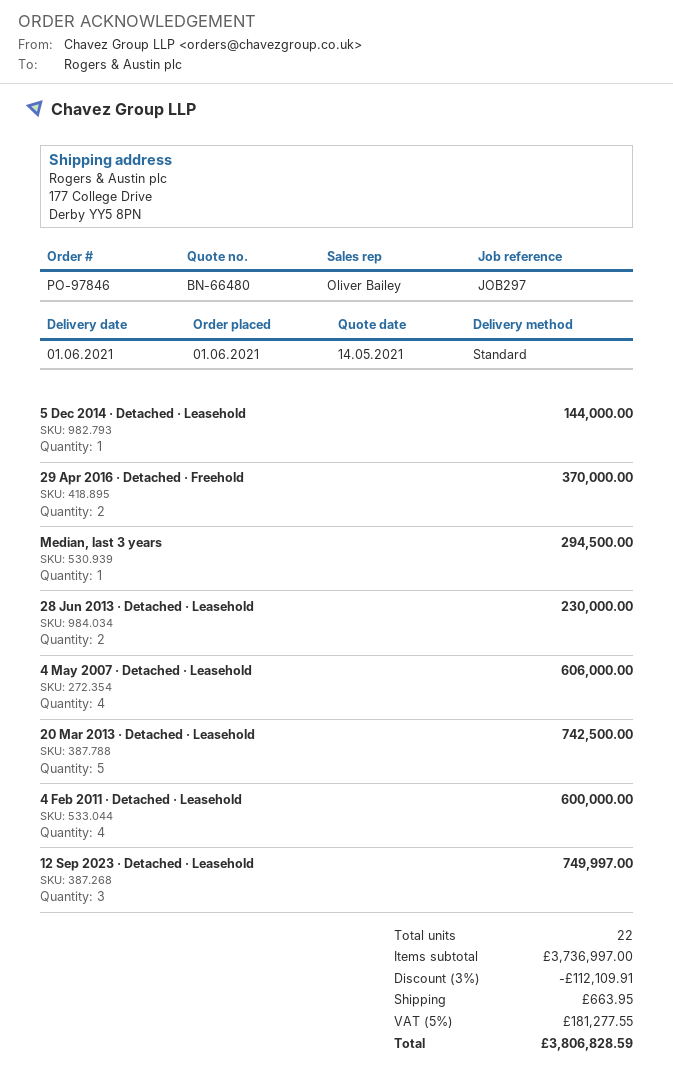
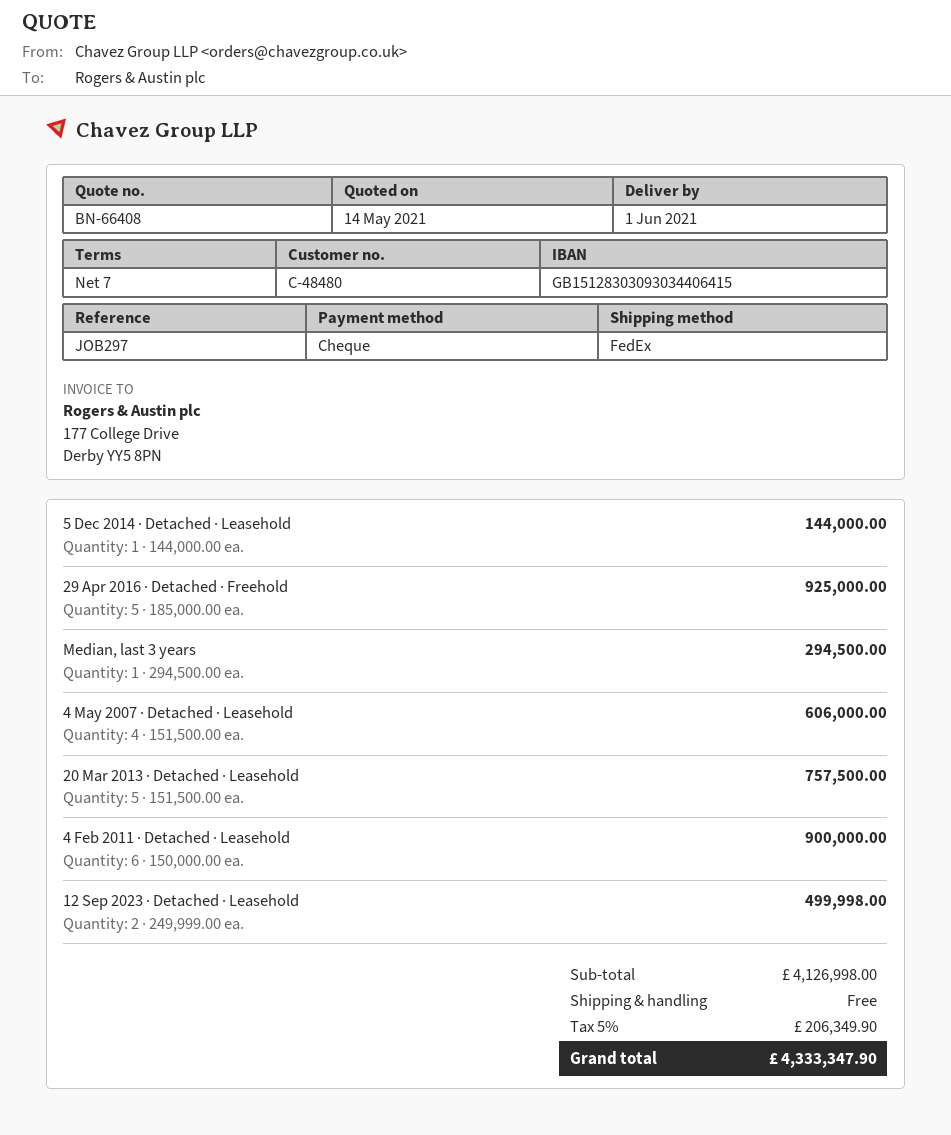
quote number: BN-66480 -> BN-66408
shipping method: standard -> FedEx
29 Apr 2016 · Detached · Freehold: 2 for 370000.00 -> 5 for 925000.00
28 Jun 2013 · Detached · Leasehold: 2 for 230000.00 -> none
20 Mar 2013 · Detached · Leasehold: 5 for 742500.00 -> 5 for 757500.00
4 Feb 2011 · Detached · Leasehold: 4 for 600000.00 -> 6 for 900000.00
12 Sep 2023 · Detached · Leasehold: 3 for 749997.00 -> 2 for 499998.00
subtotal: 3736997.00 -> 4126998.00
discount: 3% = 112109.91 -> none
shipping: 663.95 -> 0.00
tax: 5% = 181277.55 -> 5% = 206349.90
total: 3806828.59 -> 4333347.90

